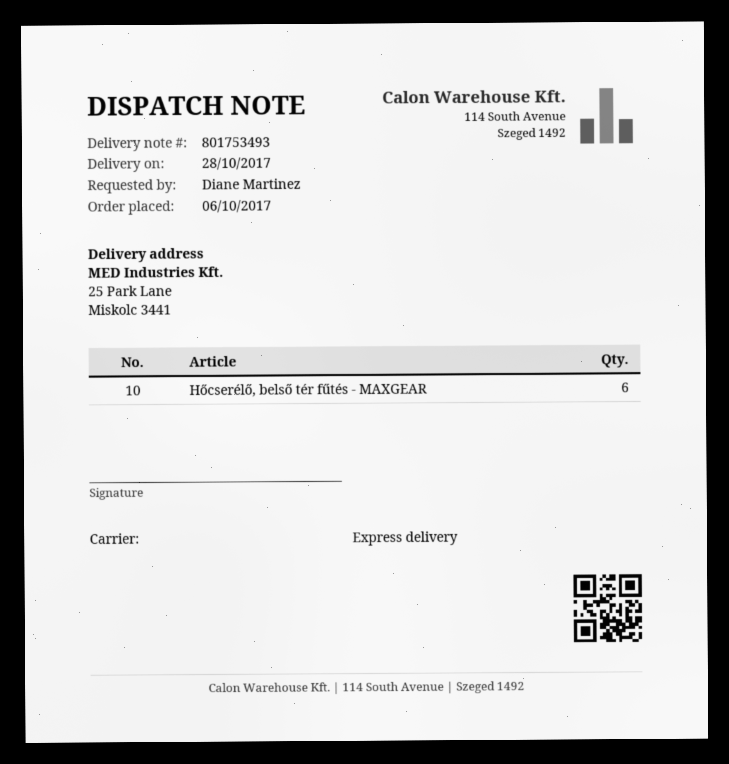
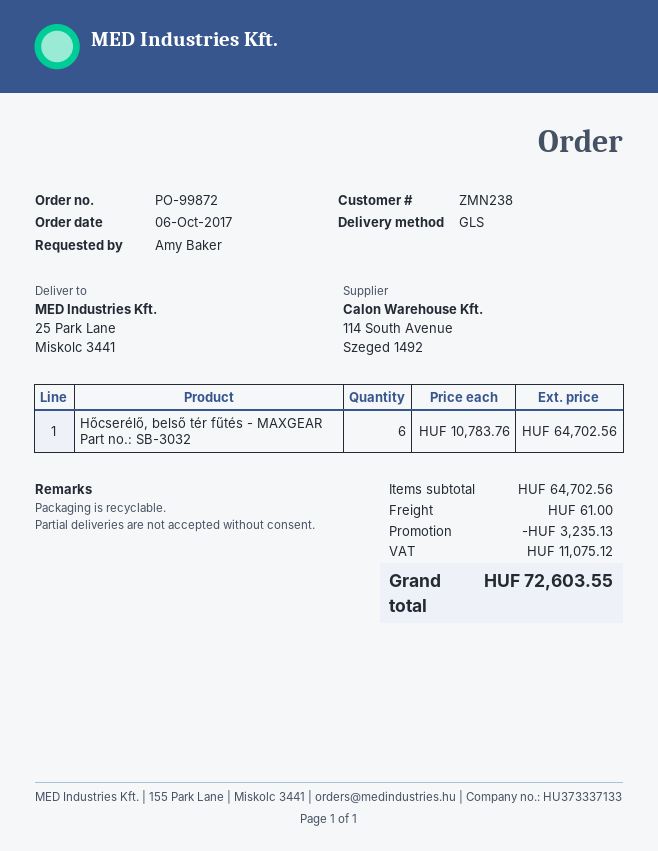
ordered by: Diane Martinez -> Amy Baker
shipping method: express -> GLS

